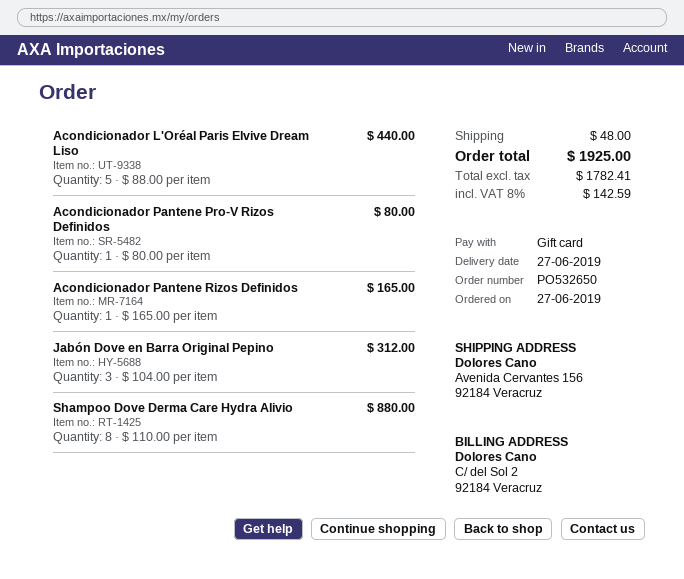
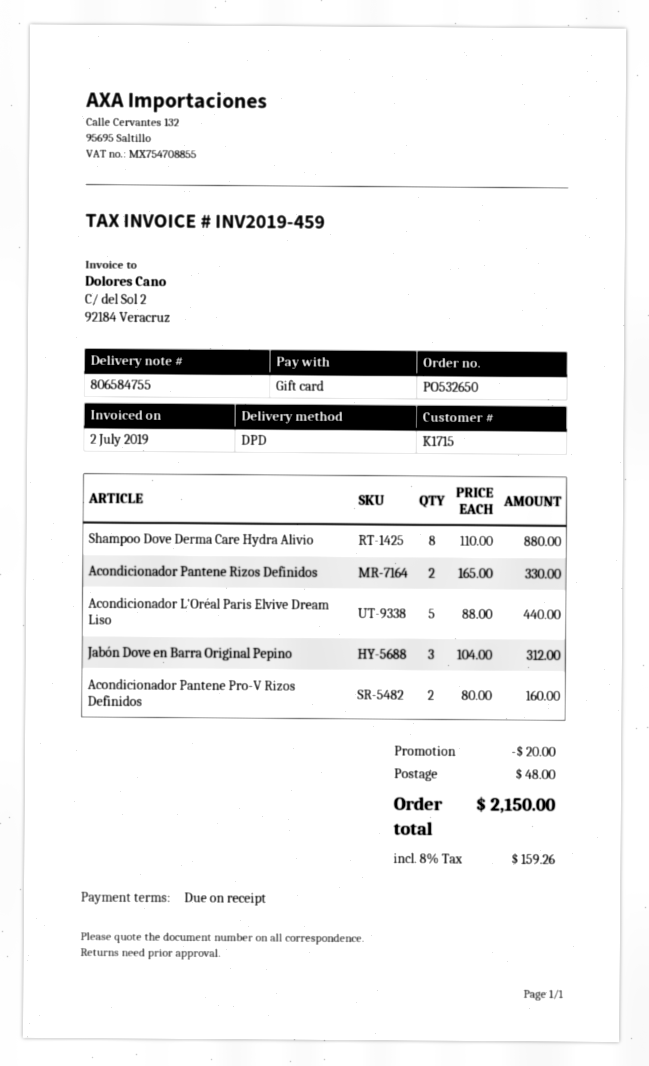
Acondicionador Pantene Pro-V Rizos Definidos: 1 x 80.00 = 80.00 -> 2 x 80.00 = 160.00
Acondicionador Pantene Rizos Definidos: 1 x 165.00 = 165.00 -> 2 x 165.00 = 330.00
discount: none -> 20.00
tax: 8% = 142.59 -> 8% = 159.26
total: 1925.00 -> 2150.00

